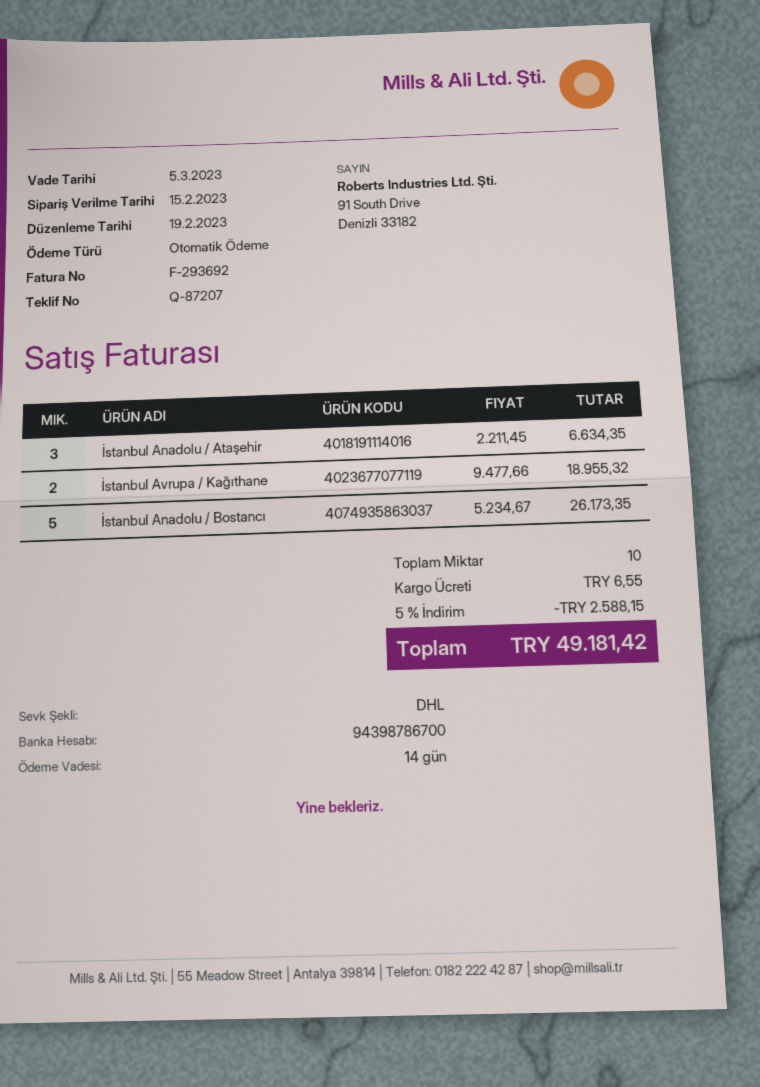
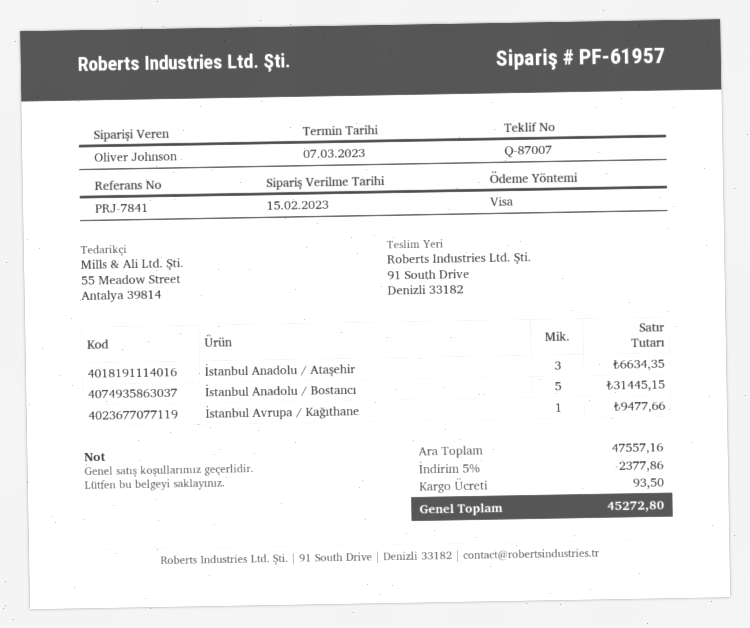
quote number: Q-87207 -> Q-87007
payment method: direct debit -> Visa
İstanbul Avrupa / Kağıthane: 2 for 18955.32 -> 1 for 9477.66
İstanbul Anadolu / Bostancı: 5 for 26173.35 -> 5 for 31445.15
discount: 5% = 2588.15 -> 5% = 2377.86
shipping: 6.55 -> 93.50
total: 49181.42 -> 45272.80

